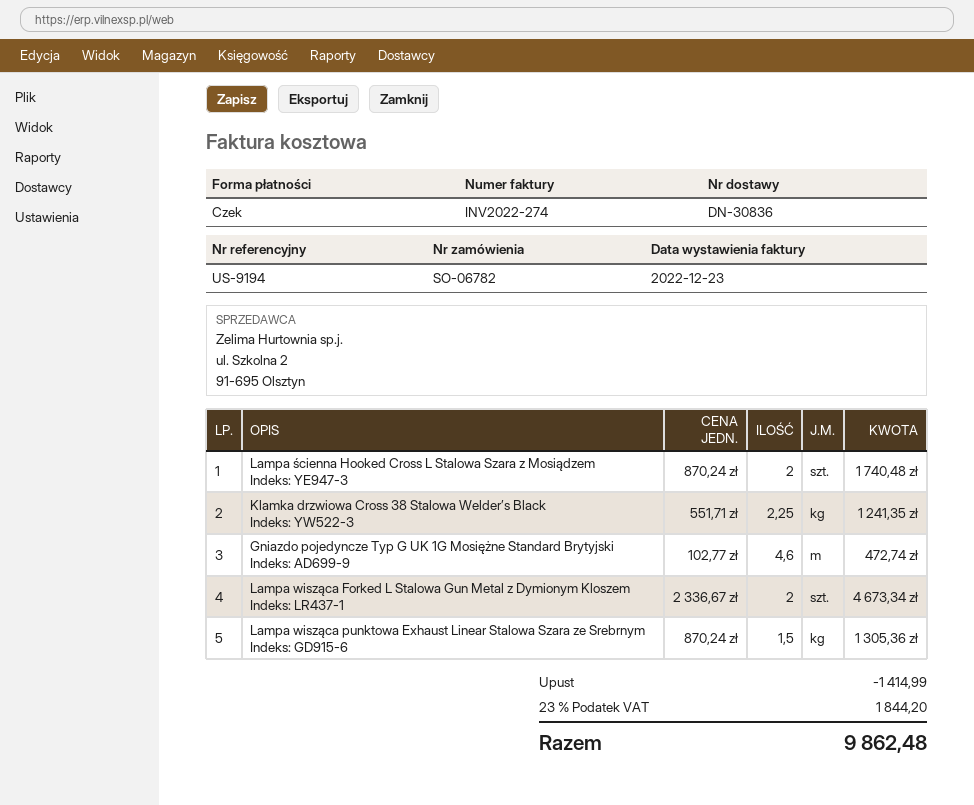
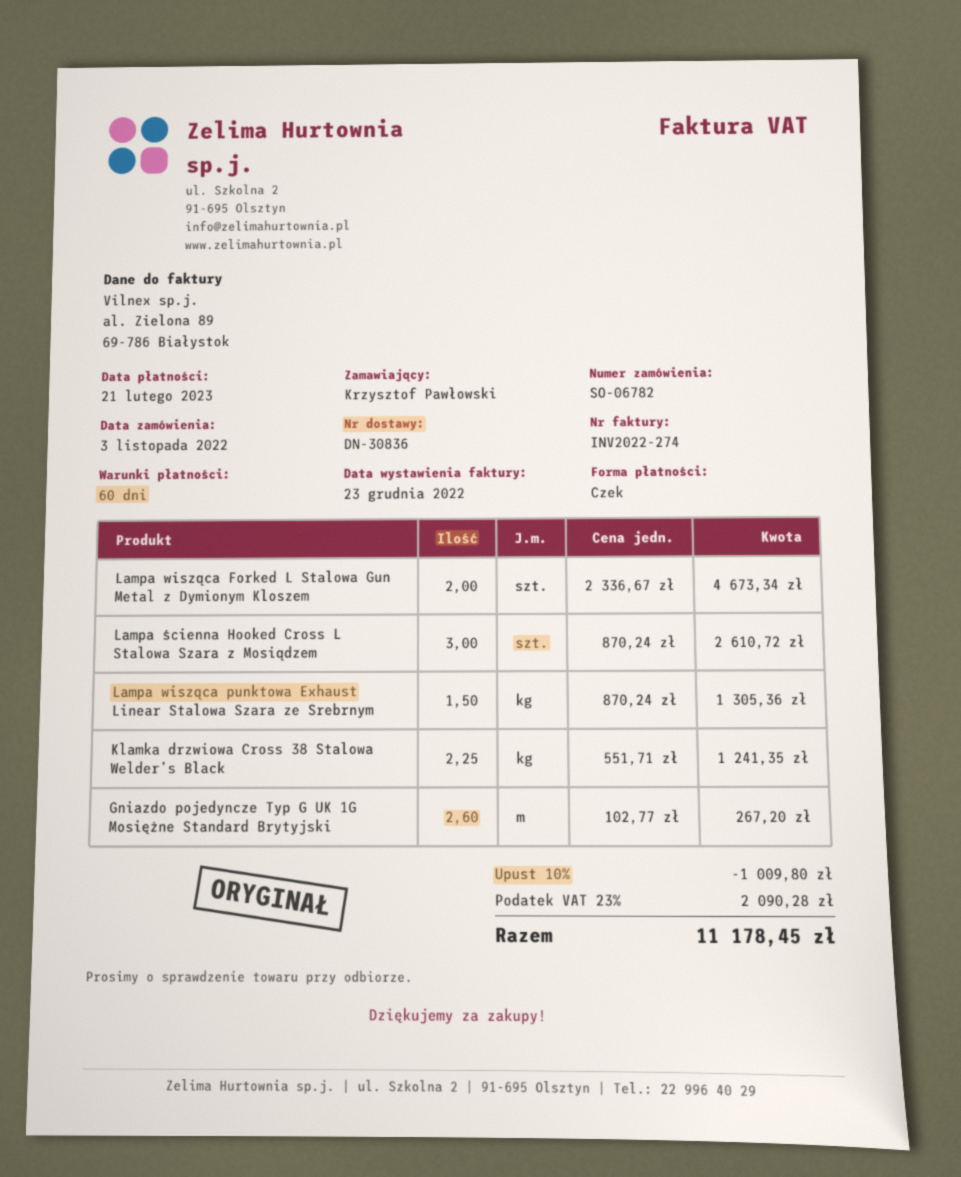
Lampa ścienna Hooked Cross L Stalowa Szara z Mosiądzem: 2 x 870.24 = 1740.48 -> 3 x 870.24 = 2610.72
Gniazdo pojedyncze Typ G UK 1G Mosiężne Standard Brytyjski: 4.6 x 102.77 = 472.74 -> 2.6 x 102.77 = 267.20
discount: 1414.99 -> 1009.80
tax: 23% = 1844.20 -> 23% = 2090.28
total: 9862.48 -> 11178.45

